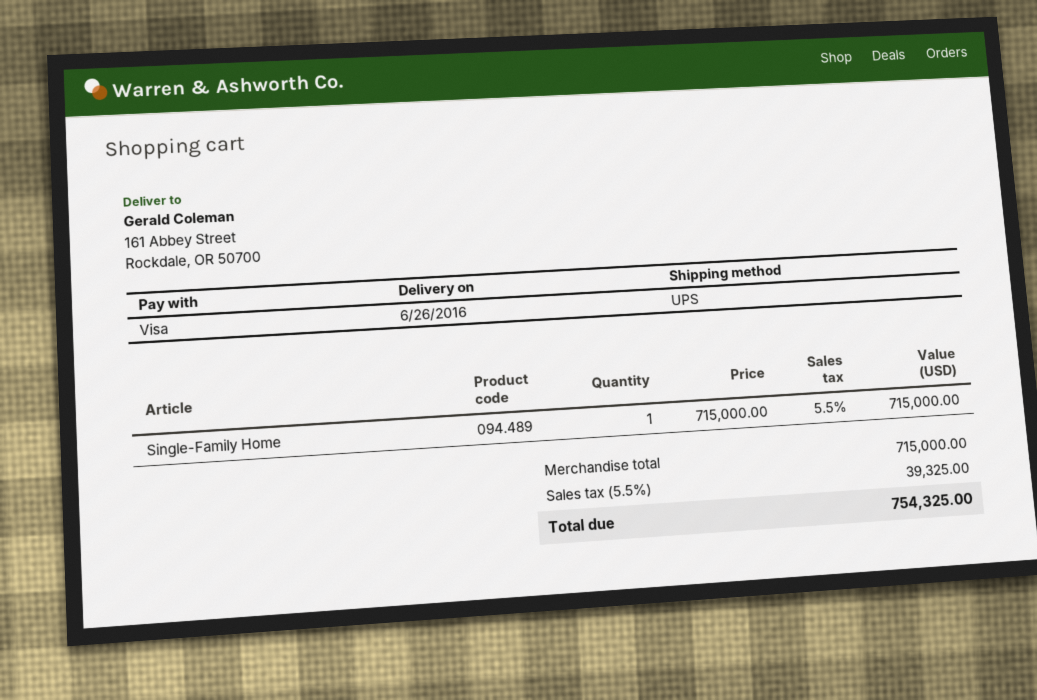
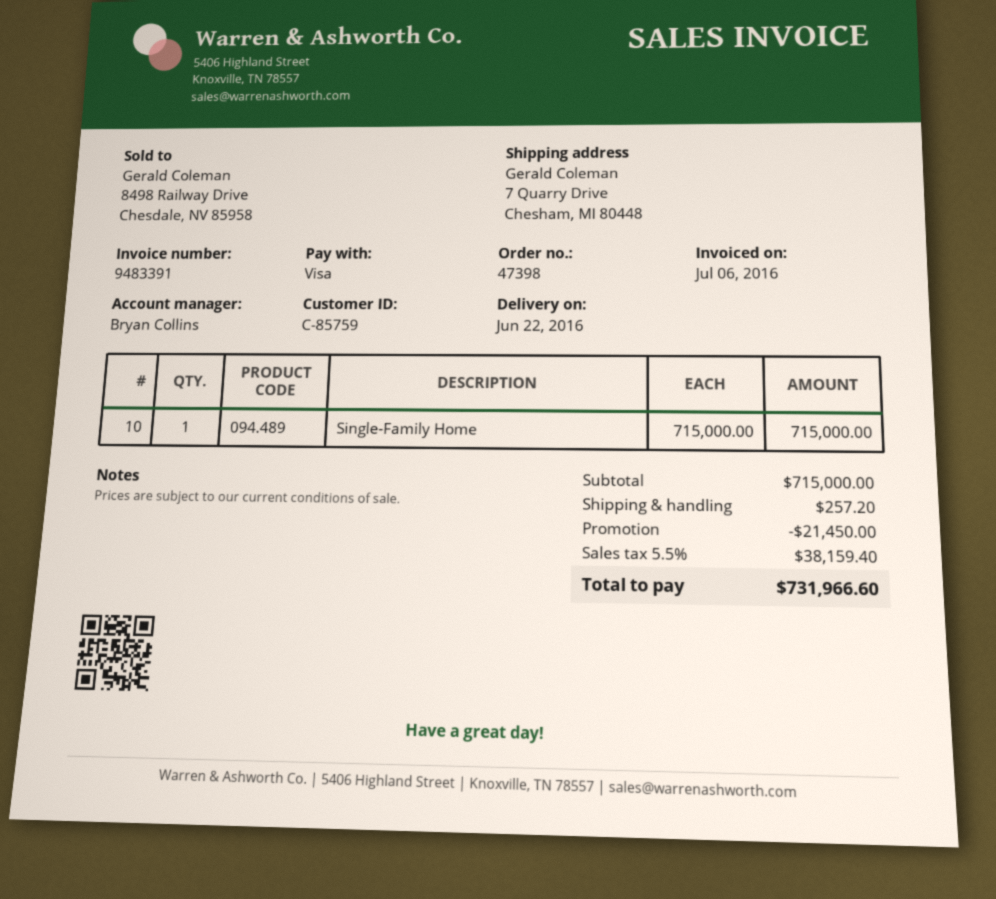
delivery date: 2016-06-26 -> 2016-06-22
ship to: 161 Abbey Street, Rockdale, OR 50700 -> 7 Quarry Drive, Chesham, MI 80448
discount: none -> 21450.00
shipping: none -> 257.20
tax: 5.5% = 39325.00 -> 5.5% = 38159.40
total: 754325.00 -> 731966.60

